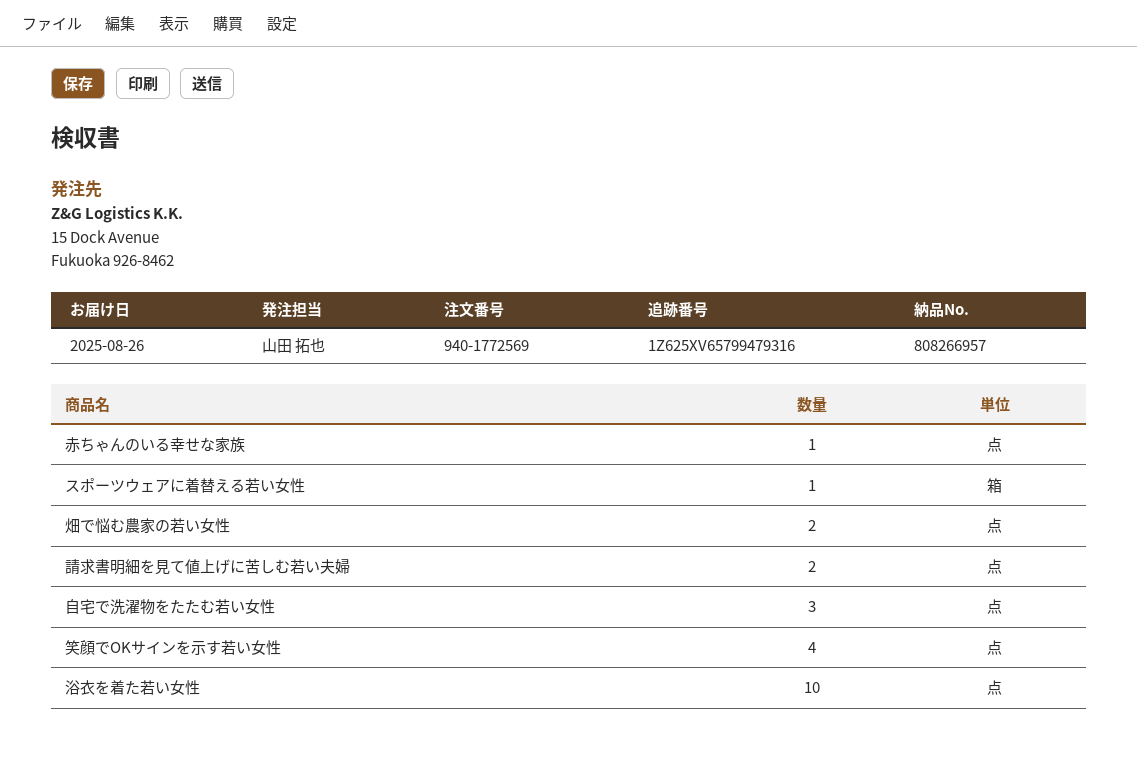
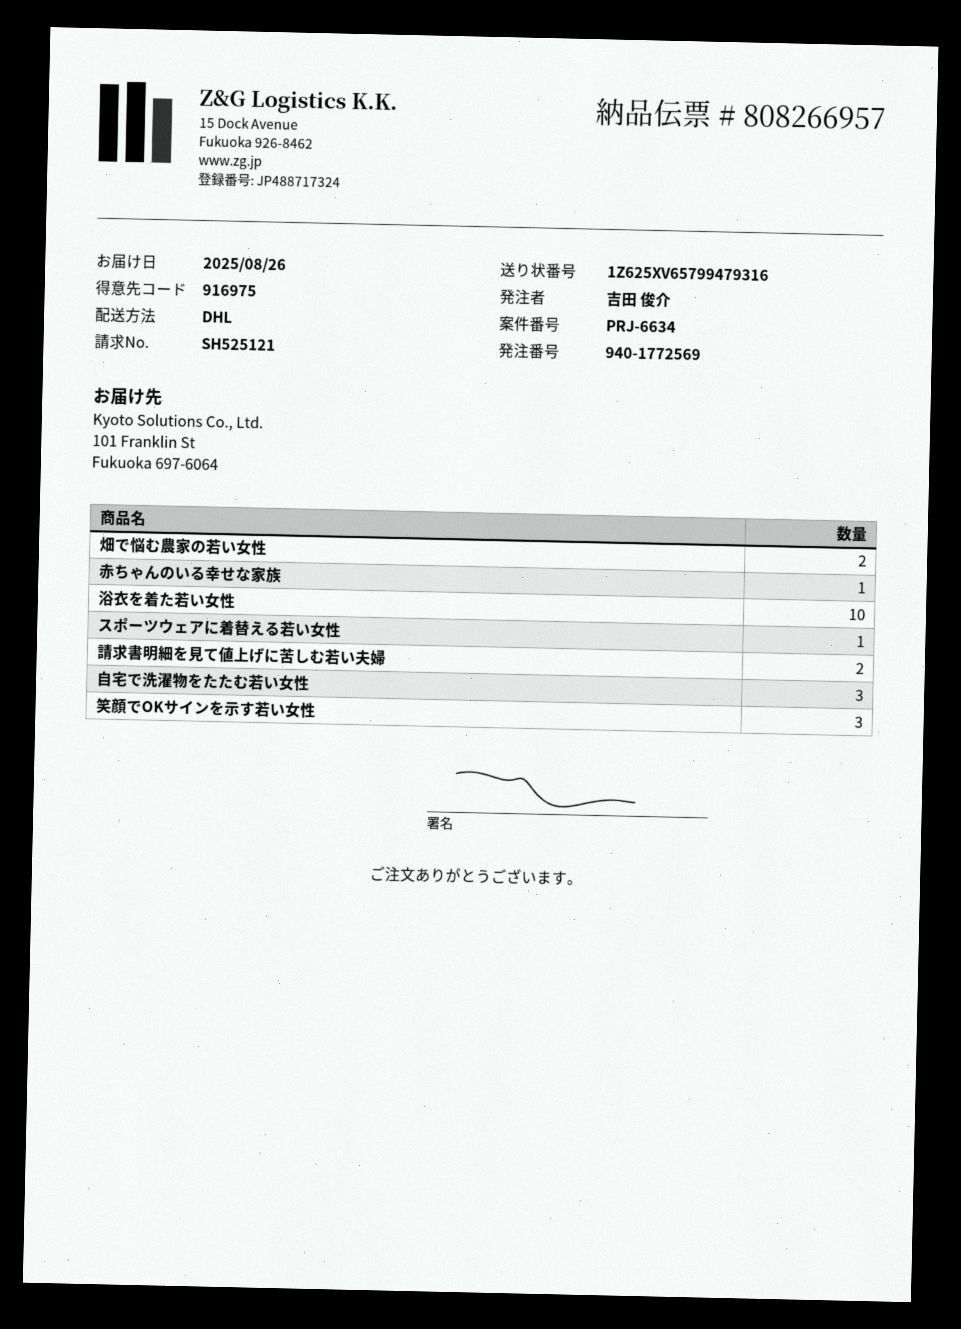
ordered by: 山田 拓也 -> 吉田 俊介
笑顔でOKサインを示す若い女性: 4 -> 3

